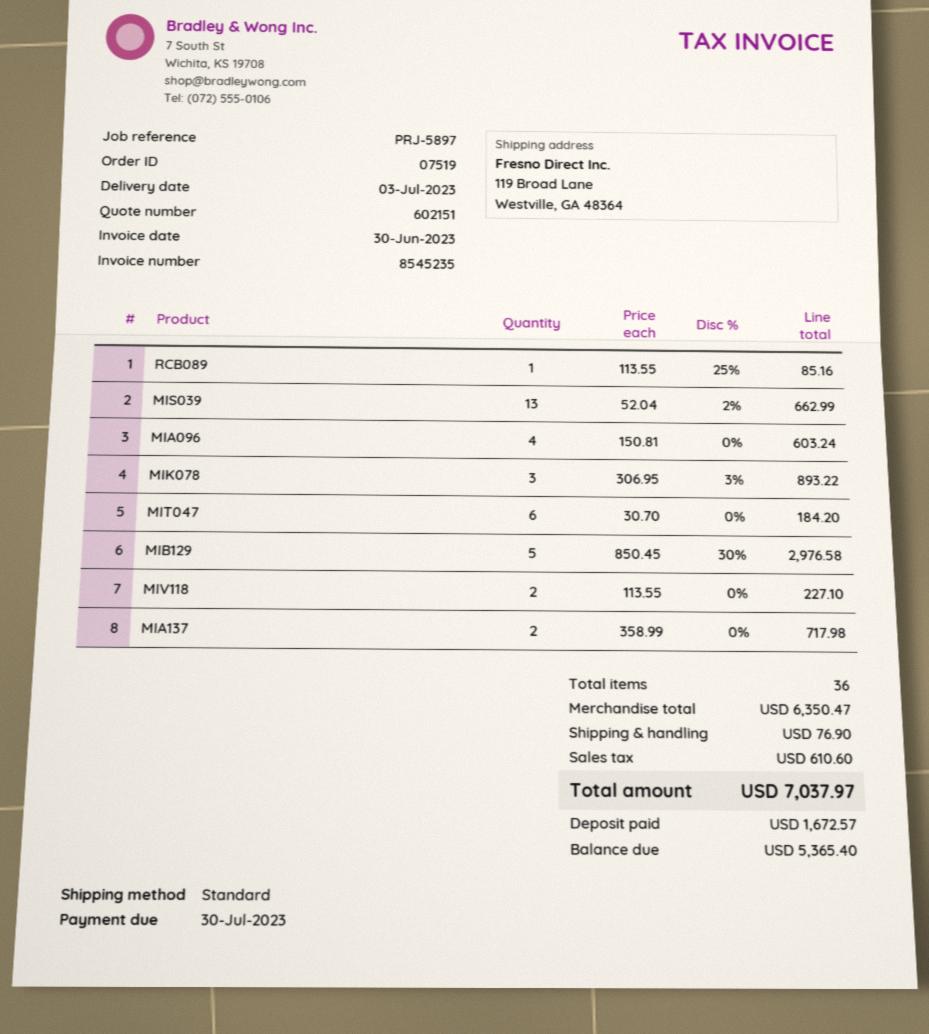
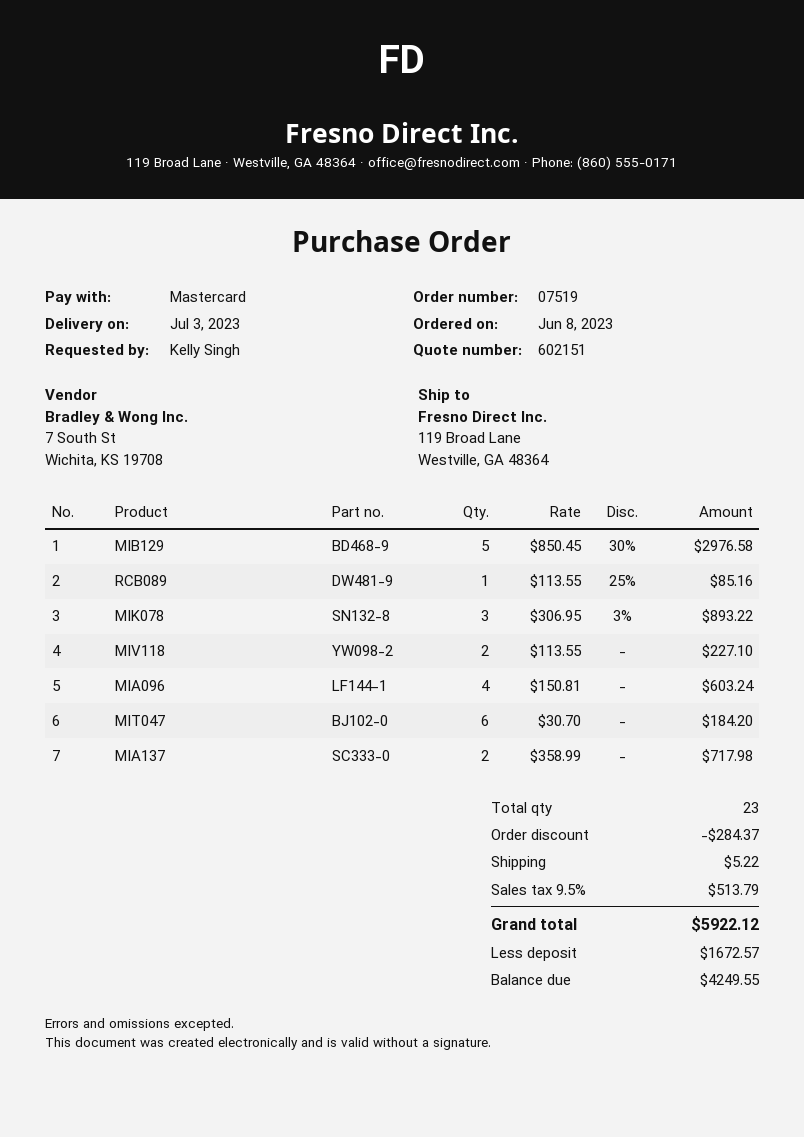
MIS039: 13 x 52.04 - 2% = 662.99 -> none
total quantity: 36 -> 23
discount: none -> 284.37
shipping: 76.90 -> 5.22
tax: 610.60 -> 513.79
total: 7037.97 -> 5922.12
balance: 5365.40 -> 4249.55

